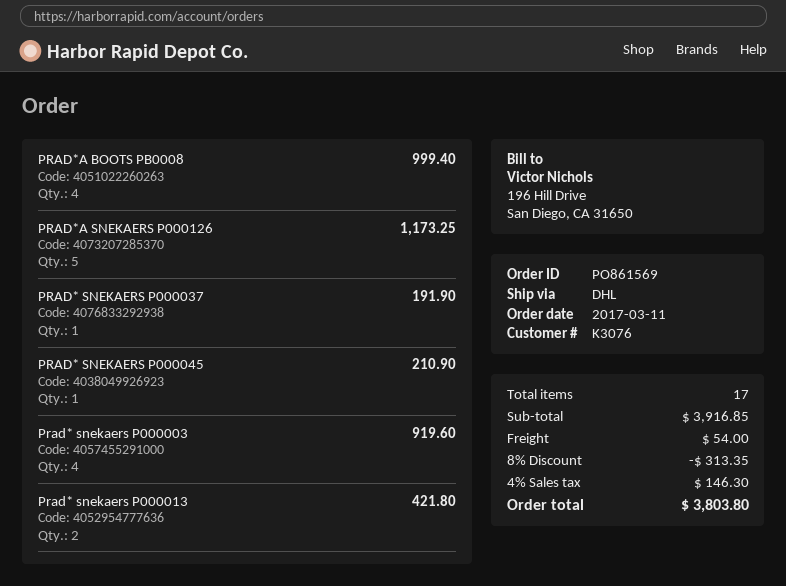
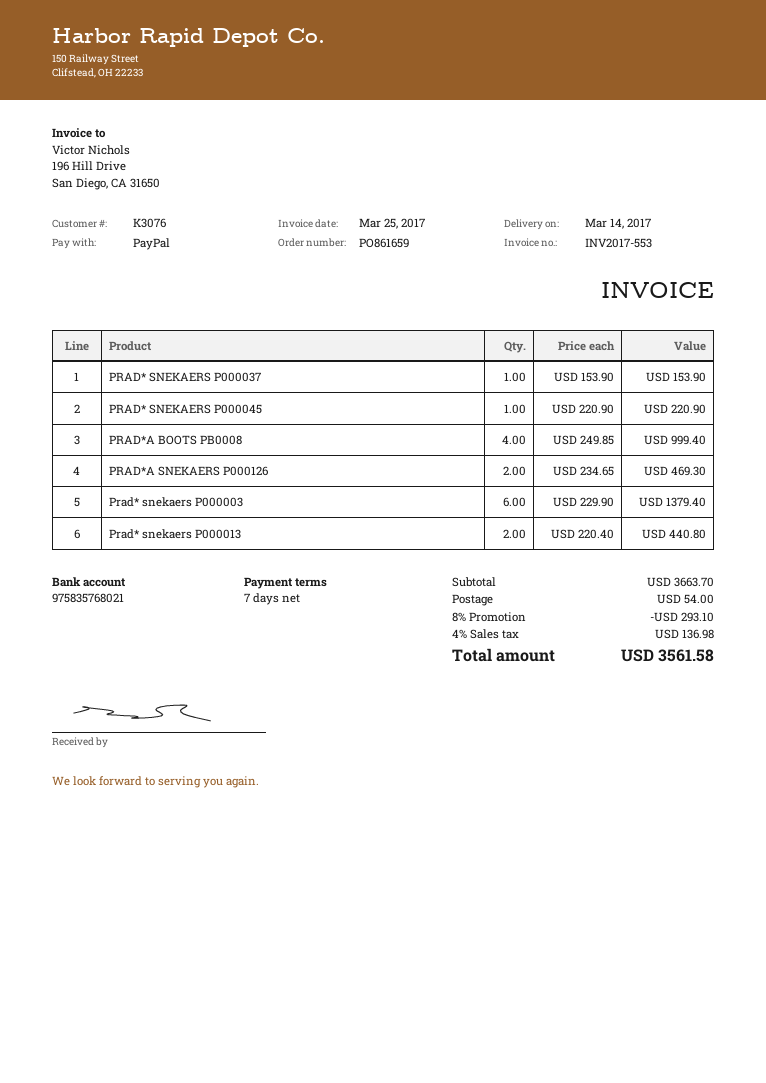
order number: PO861569 -> PO861659
PRAD*A SNEKAERS P000126: 5 for 1173.25 -> 2 for 469.30
PRAD* SNEKAERS P000037: 1 for 191.90 -> 1 for 153.90
PRAD* SNEKAERS P000045: 1 for 210.90 -> 1 for 220.90
Prad* snekaers P000003: 4 for 919.60 -> 6 for 1379.40
Prad* snekaers P000013: 2 for 421.80 -> 2 for 440.80
subtotal: 3916.85 -> 3663.70
discount: 8% = 313.35 -> 8% = 293.10
tax: 4% = 146.30 -> 4% = 136.98
total: 3803.80 -> 3561.58

